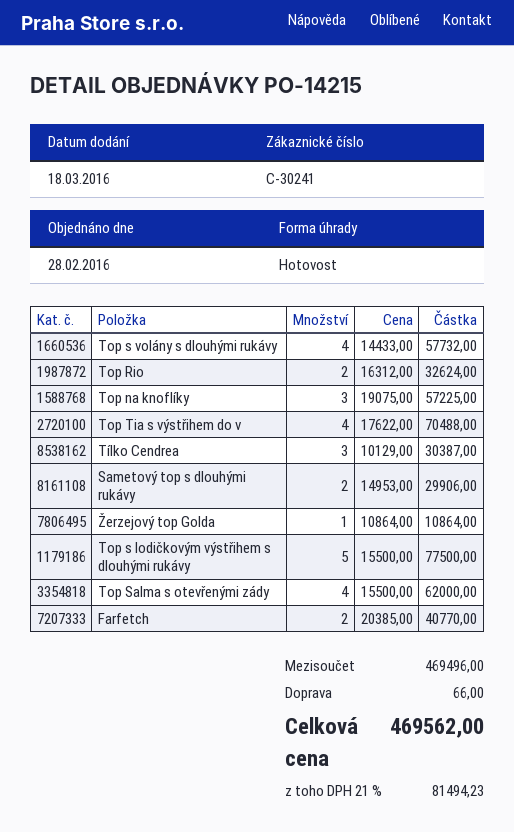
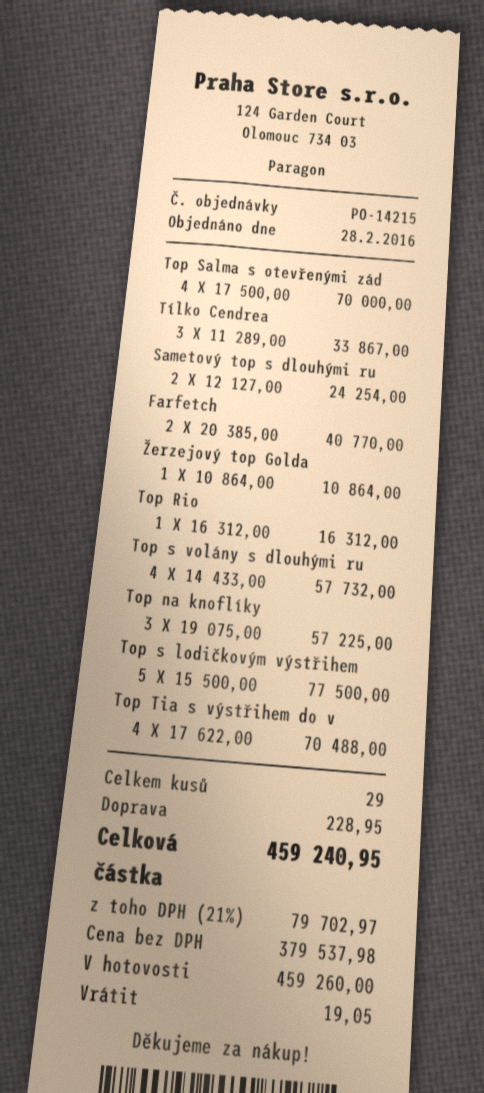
Top Rio: 2 x 16312.00 = 32624.00 -> 1 x 16312.00 = 16312.00
Tílko Cendrea: 3 x 10129.00 = 30387.00 -> 3 x 11289.00 = 33867.00
Sametový top s dlouhými rukávy: 2 x 14953.00 = 29906.00 -> 2 x 12127.00 = 24254.00
Top Salma s otevřenými zády: 4 x 15500.00 = 62000.00 -> 4 x 17500.00 = 70000.00
shipping: 66.00 -> 228.95
tax: 21% = 81494.23 -> 21% = 79702.97
total: 469562.00 -> 459240.95

